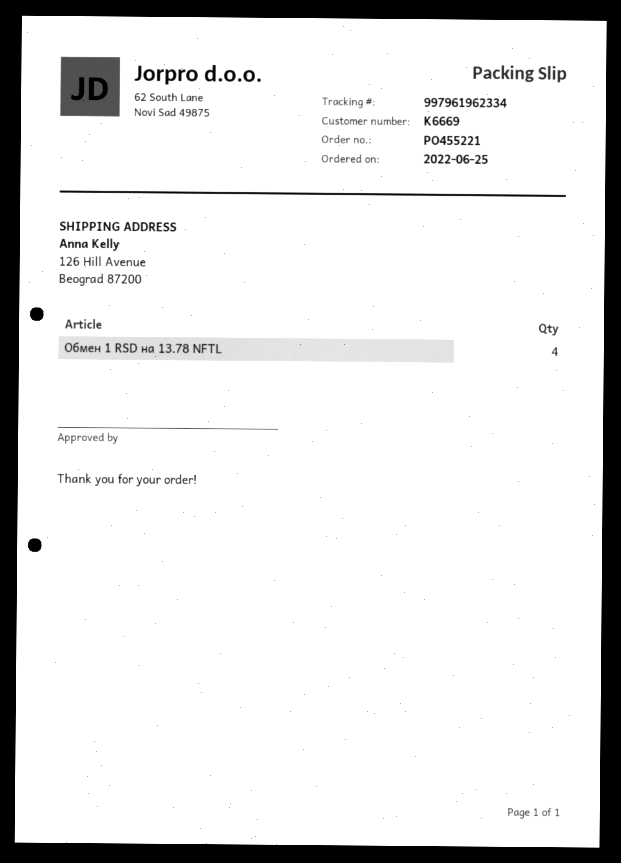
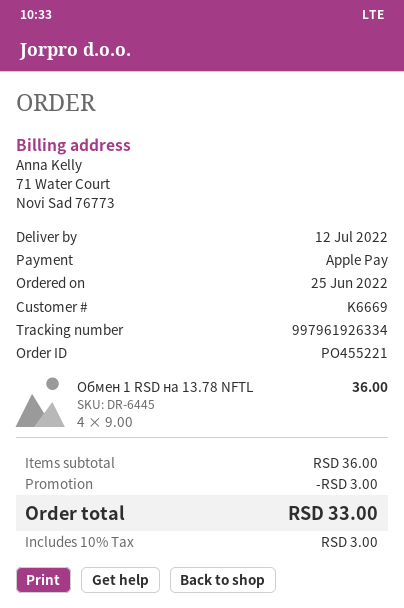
tracking number: 997961962334 -> 997961926334

